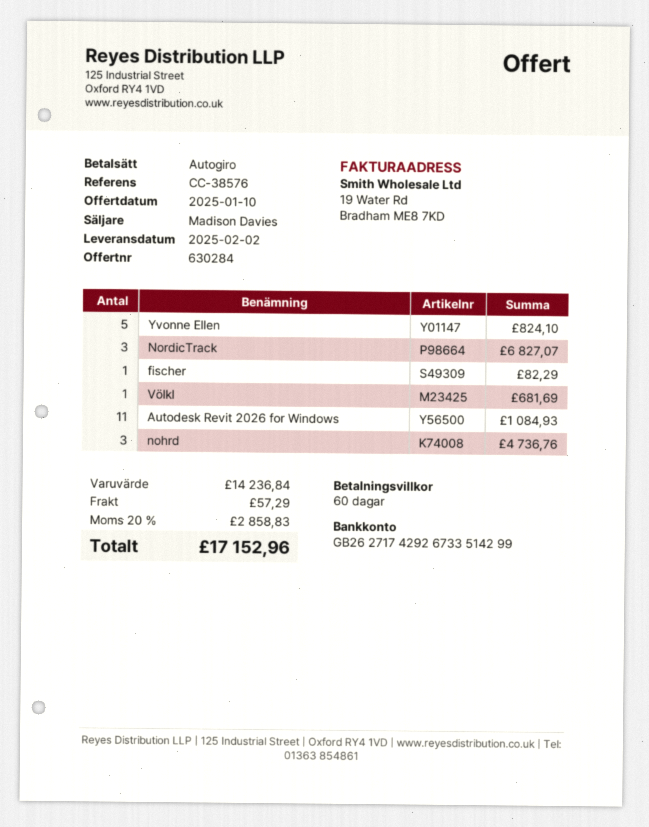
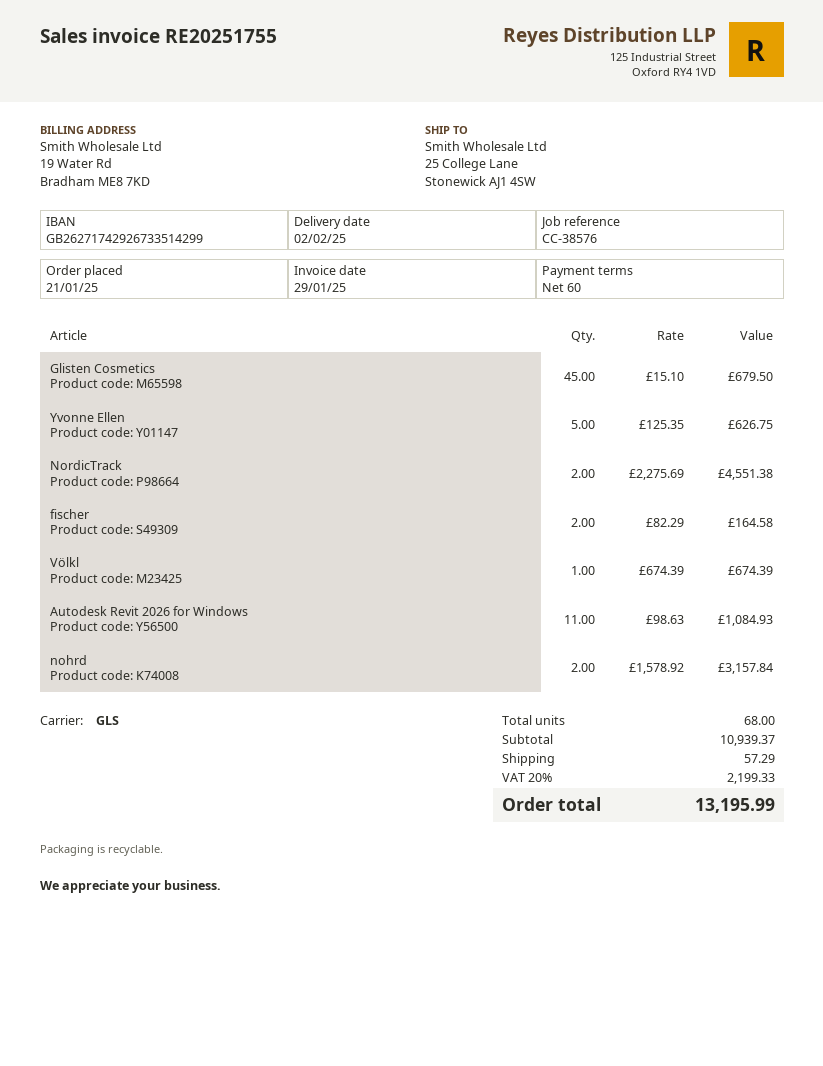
Yvonne Ellen: 5 for 824.10 -> 5 for 626.75
NordicTrack: 3 for 6827.07 -> 2 for 4551.38
fischer: 1 for 82.29 -> 2 for 164.58
Völkl: 1 for 681.69 -> 1 for 674.39
nohrd: 3 for 4736.76 -> 2 for 3157.84
Glisten Cosmetics: none -> 45 for 679.50
subtotal: 14236.84 -> 10939.37
tax: 20% = 2858.83 -> 20% = 2199.33
total: 17152.96 -> 13195.99

